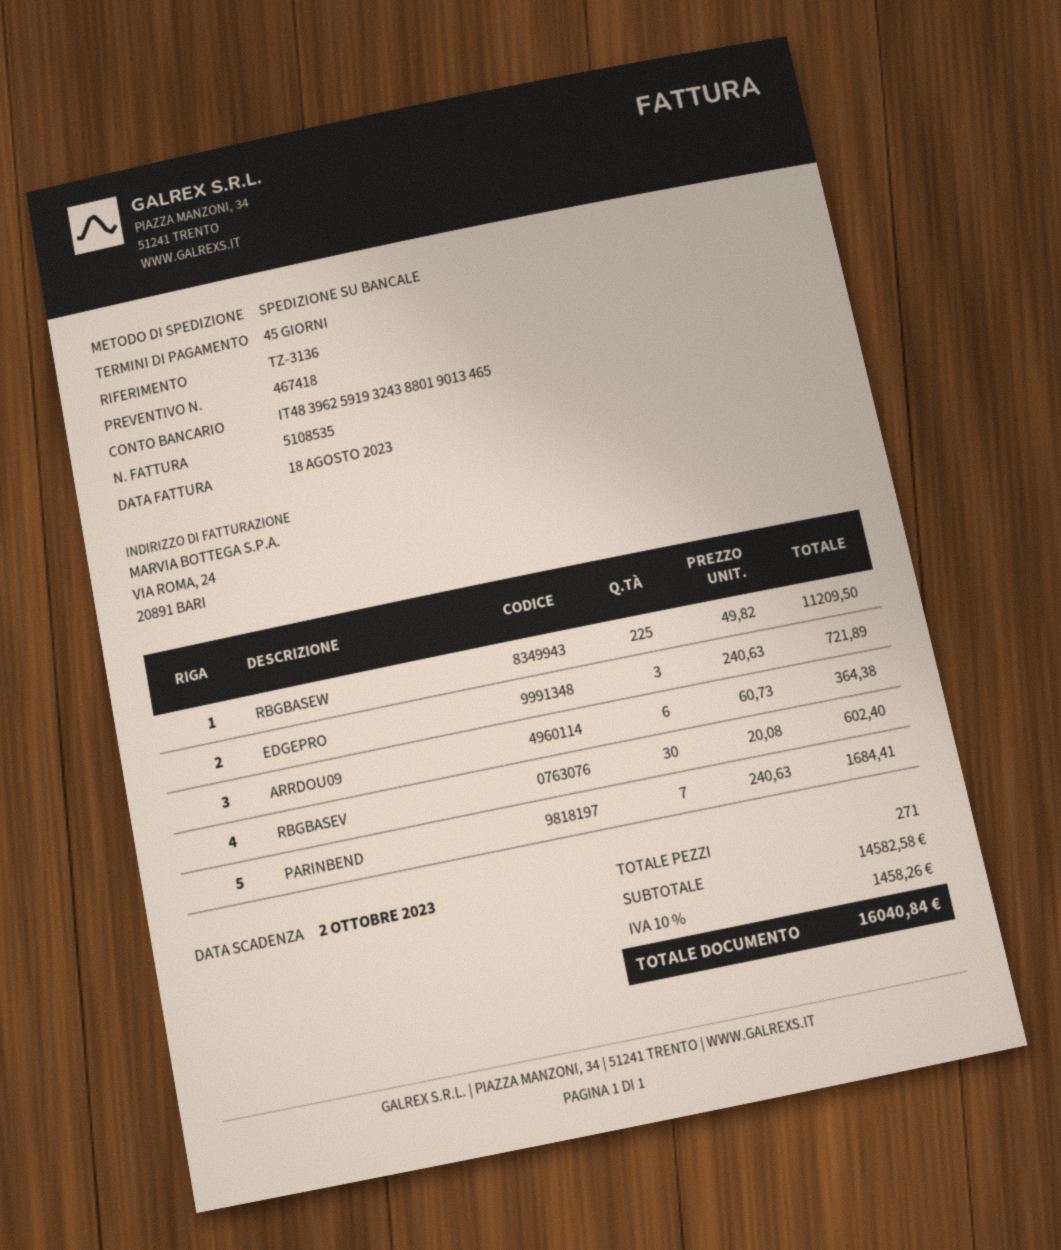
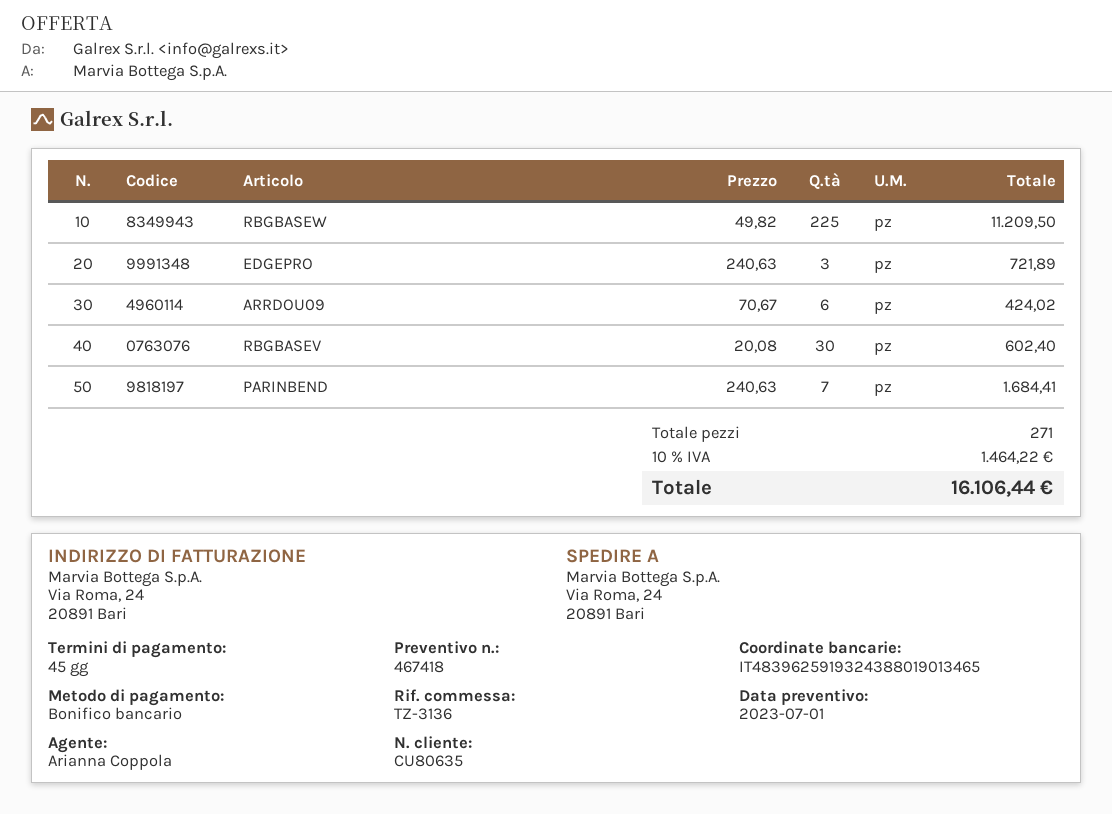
ARRDOU09: 6 x 60.73 = 364.38 -> 6 x 70.67 = 424.02
tax: 10% = 1458.26 -> 10% = 1464.22
total: 16040.84 -> 16106.44

